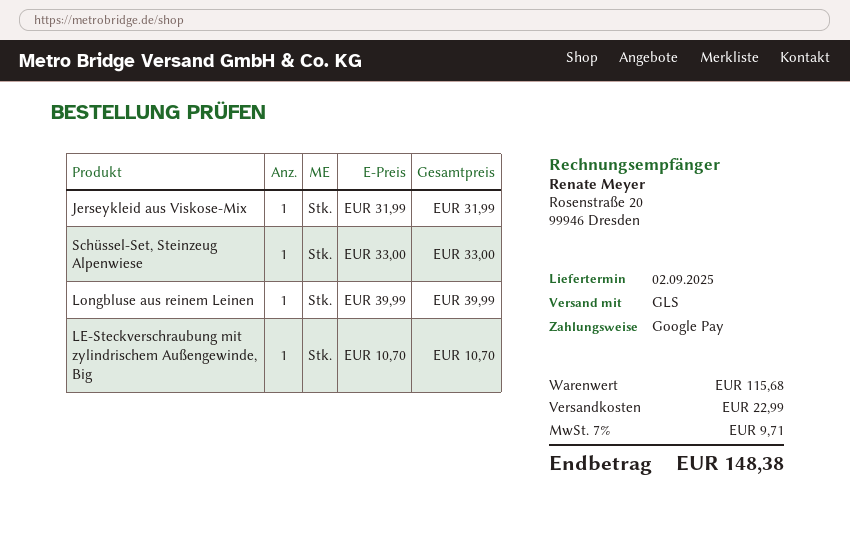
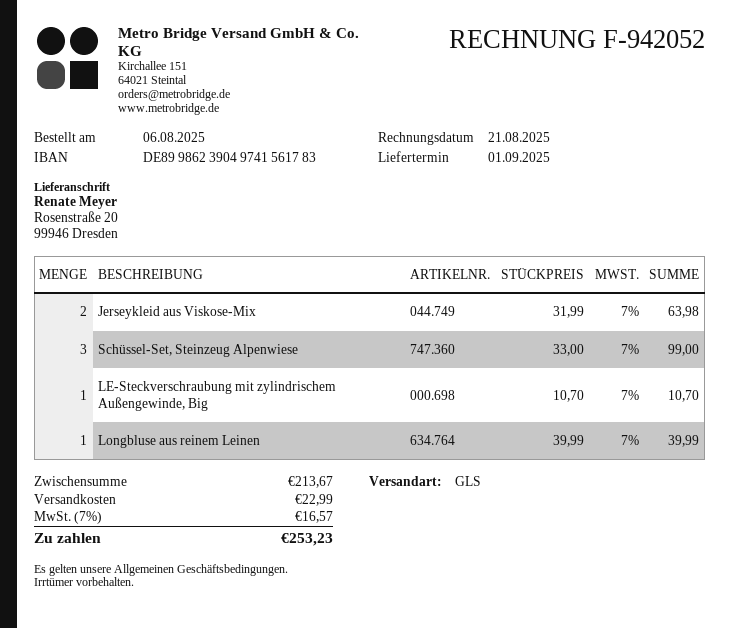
delivery date: 2025-09-02 -> 2025-09-01
Jerseykleid aus Viskose-Mix: 1 x 31.99 = 31.99 -> 2 x 31.99 = 63.98
Schüssel-Set, Steinzeug Alpenwiese: 1 x 33.00 = 33.00 -> 3 x 33.00 = 99.00
subtotal: 115.68 -> 213.67
tax: 7% = 9.71 -> 7% = 16.57
total: 148.38 -> 253.23

